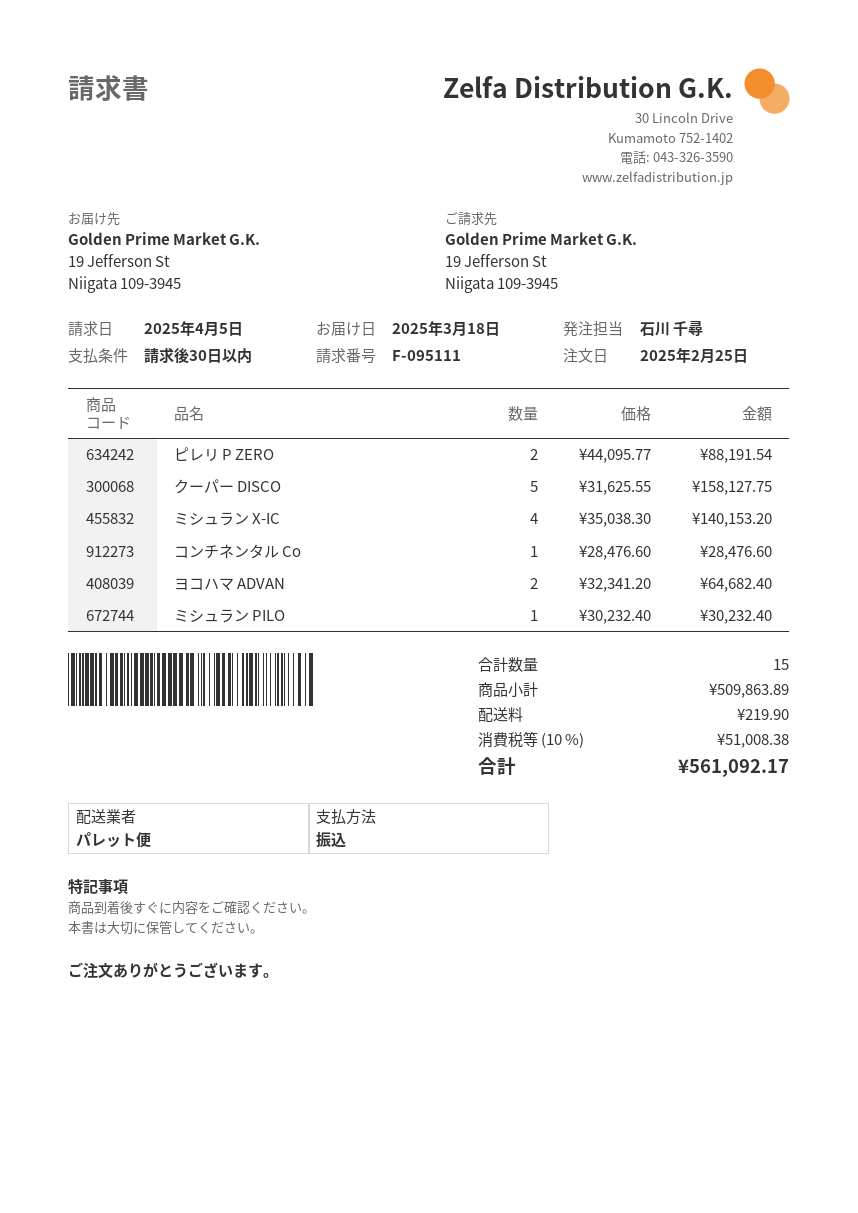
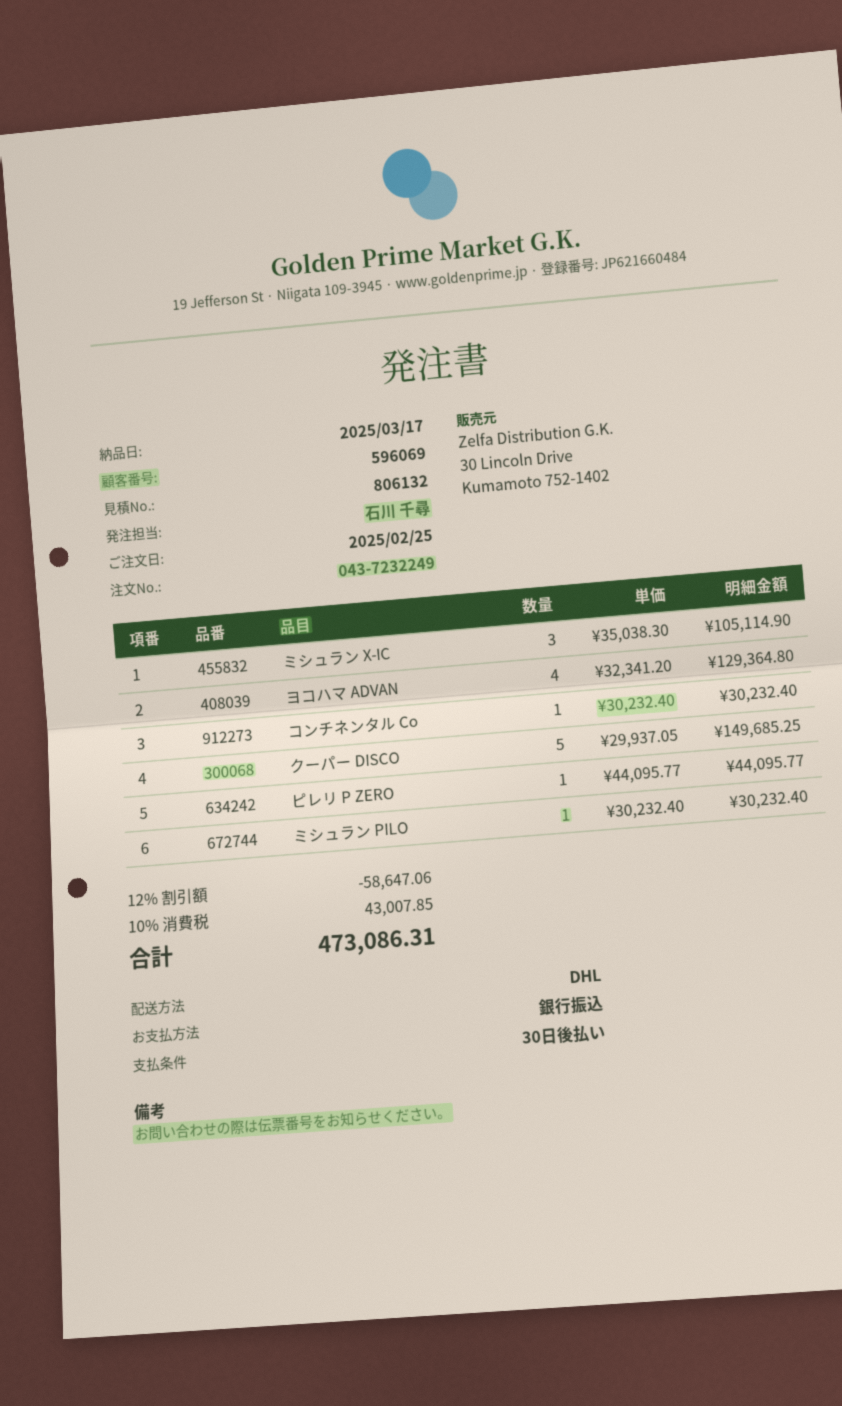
delivery date: 2025-03-18 -> 2025-03-17
shipping method: pallet freight -> DHL
ピレリ P ZERO: 2 x 44095.77 = 88191.54 -> 1 x 44095.77 = 44095.77
クーパー DISCO: 5 x 31625.55 = 158127.75 -> 5 x 29937.05 = 149685.25
ミシュラン X-IC: 4 x 35038.30 = 140153.20 -> 3 x 35038.30 = 105114.90
コンチネンタル Co: 1 x 28476.60 = 28476.60 -> 1 x 30232.40 = 30232.40
ヨコハマ ADVAN: 2 x 32341.20 = 64682.40 -> 4 x 32341.20 = 129364.80
discount: none -> 12% = 58647.06
shipping: 219.90 -> none
tax: 10% = 51008.38 -> 10% = 43007.85
total: 561092.17 -> 473086.31

